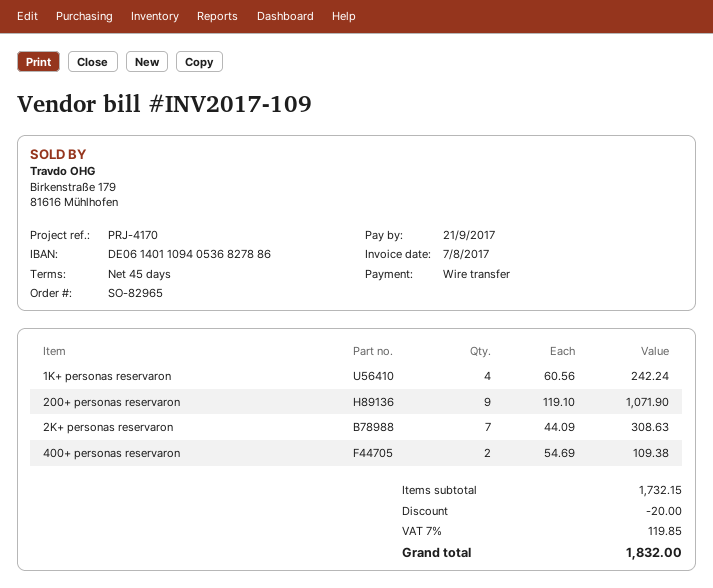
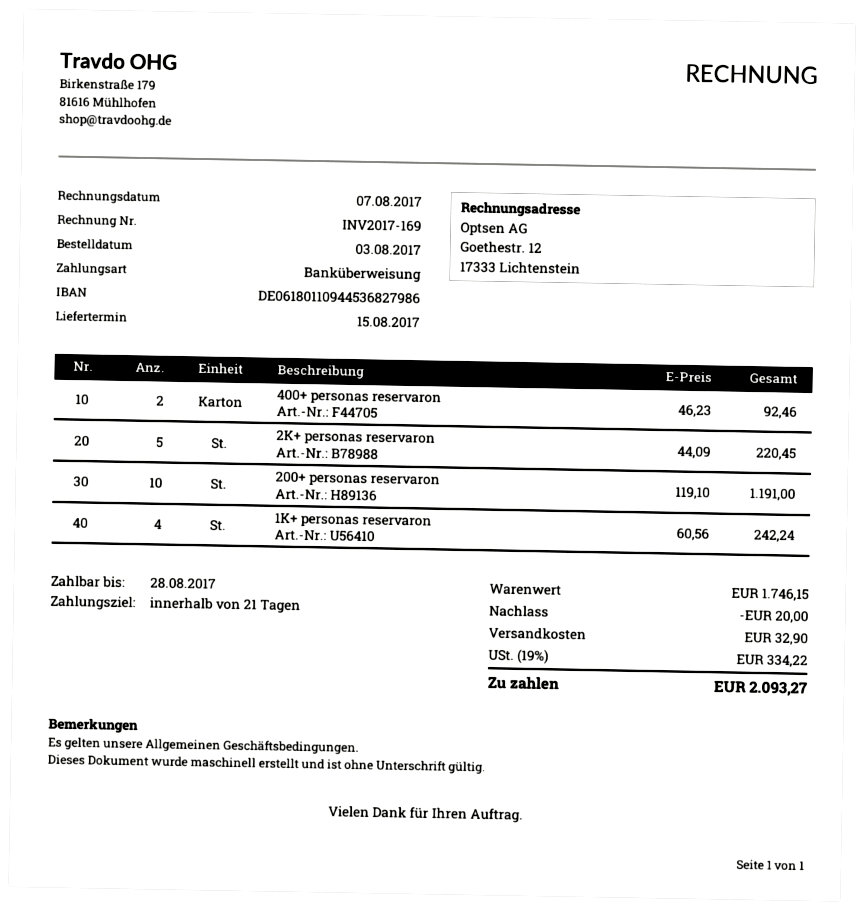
invoice number: INV2017-109 -> INV2017-169
payment terms: 45 days -> 21 days
due date: 2017-09-21 -> 2017-08-28
bank account: DE06140110940536827886 -> DE06180110944536827986
200+ personas reservaron: 9 x 119.10 = 1071.90 -> 10 x 119.10 = 1191.00
2K+ personas reservaron: 7 x 44.09 = 308.63 -> 5 x 44.09 = 220.45
400+ personas reservaron: 2 x 54.69 = 109.38 -> 2 x 46.23 = 92.46
subtotal: 1732.15 -> 1746.15
shipping: none -> 32.90
tax: 7% = 119.85 -> 19% = 334.22
total: 1832.00 -> 2093.27

